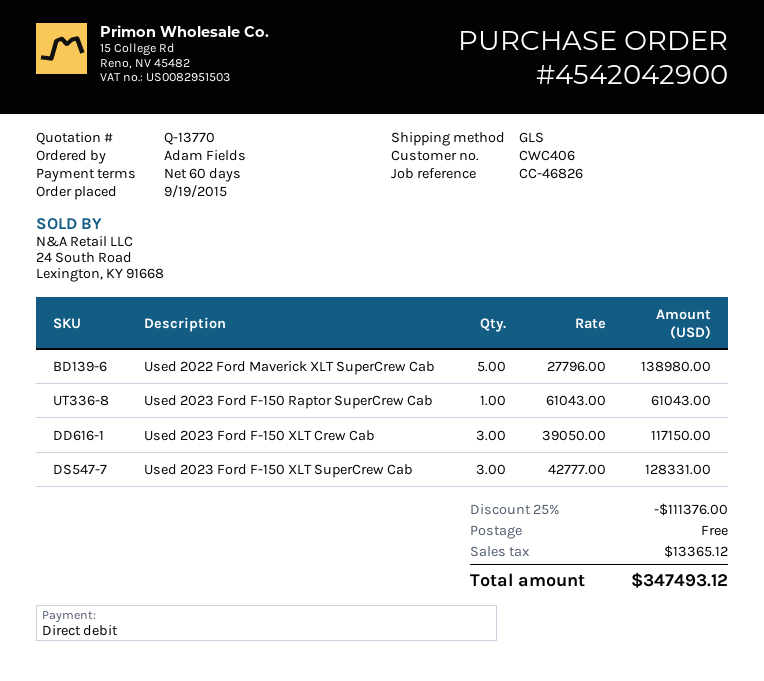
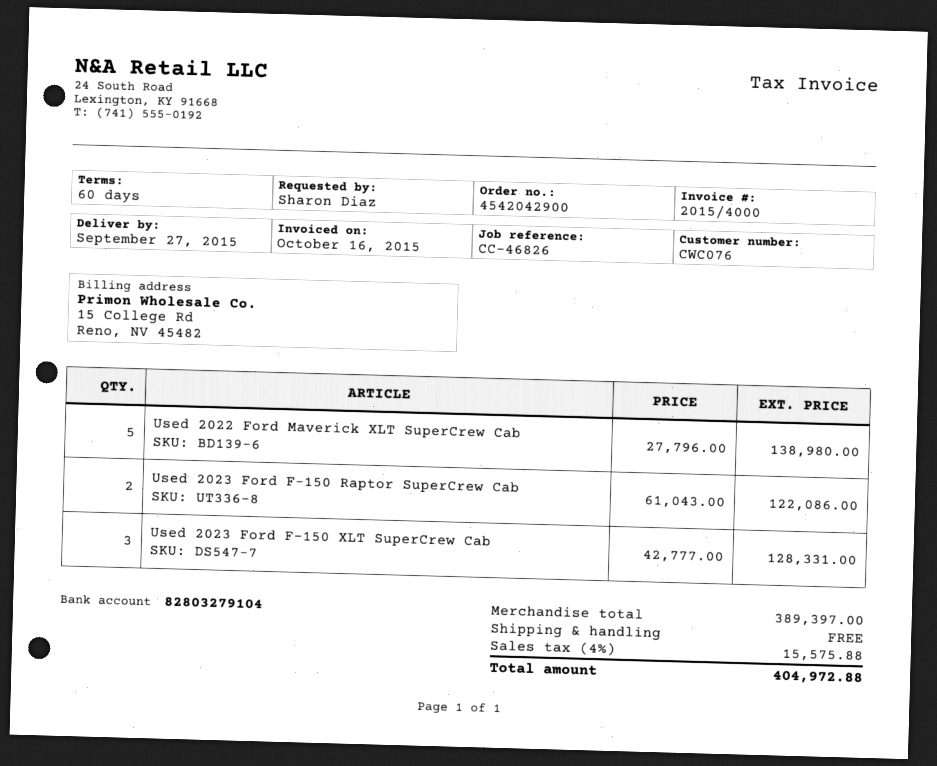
customer number: CWC406 -> CWC076
ordered by: Adam Fields -> Sharon Diaz
Used 2023 Ford F-150 Raptor SuperCrew Cab: 1 x 61043.00 = 61043.00 -> 2 x 61043.00 = 122086.00
Used 2023 Ford F-150 XLT Crew Cab: 3 x 39050.00 = 117150.00 -> none
discount: 25% = 111376.00 -> none
tax: 13365.12 -> 15575.88
total: 347493.12 -> 404972.88

